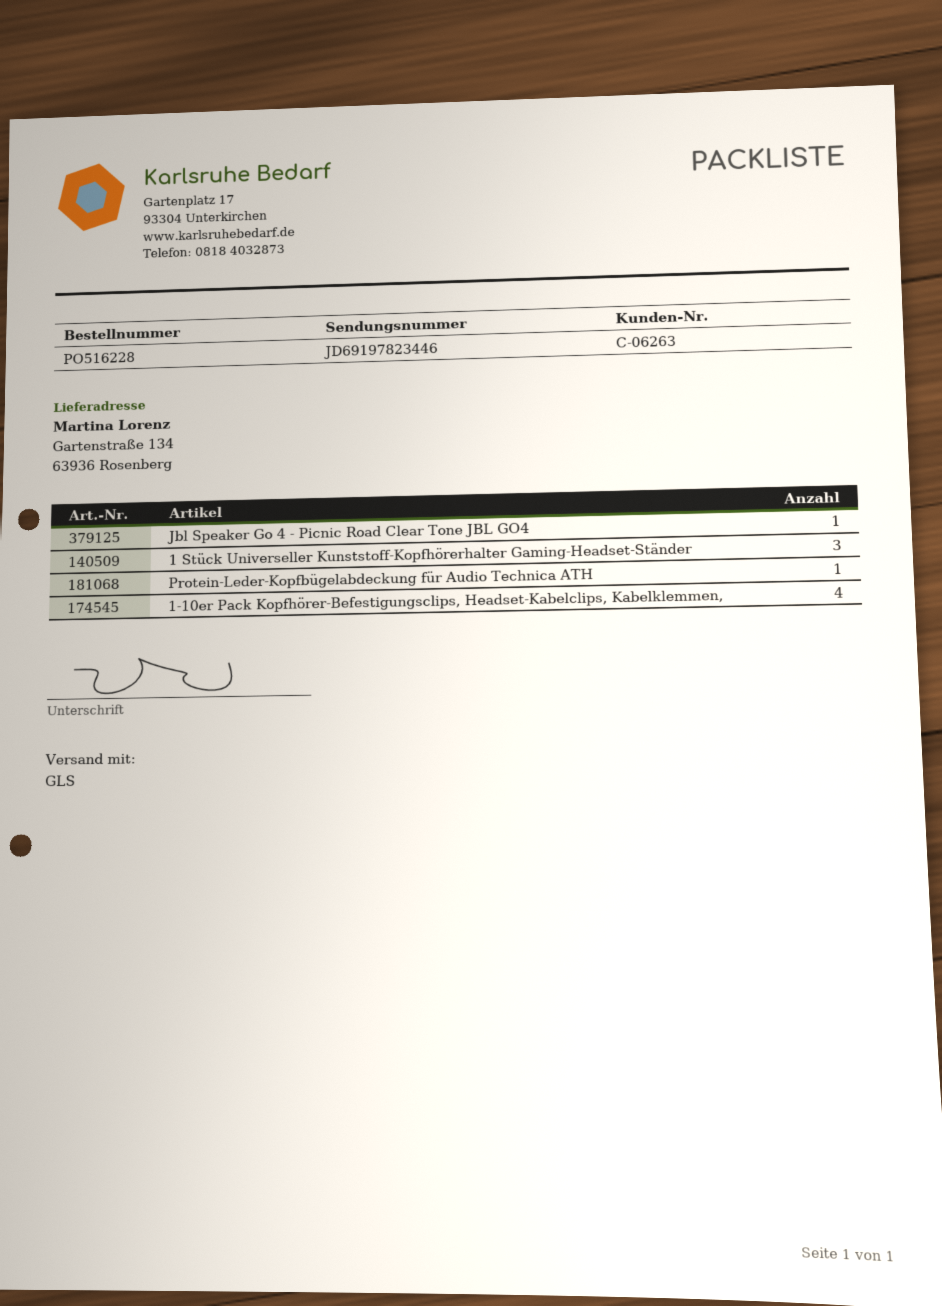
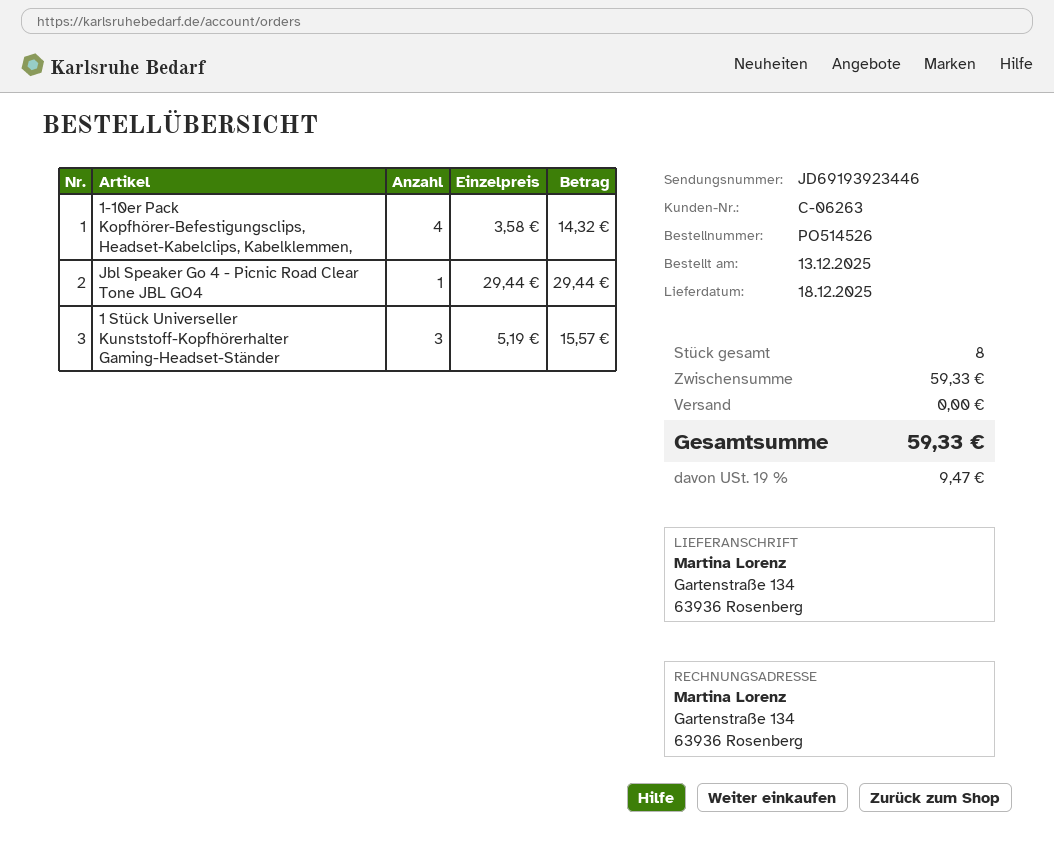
order number: PO516228 -> PO514526
tracking number: JD69197823446 -> JD69193923446
Protein-Leder-Kopfbügelabdeckung für Audio Technica ATH: 1 -> none

